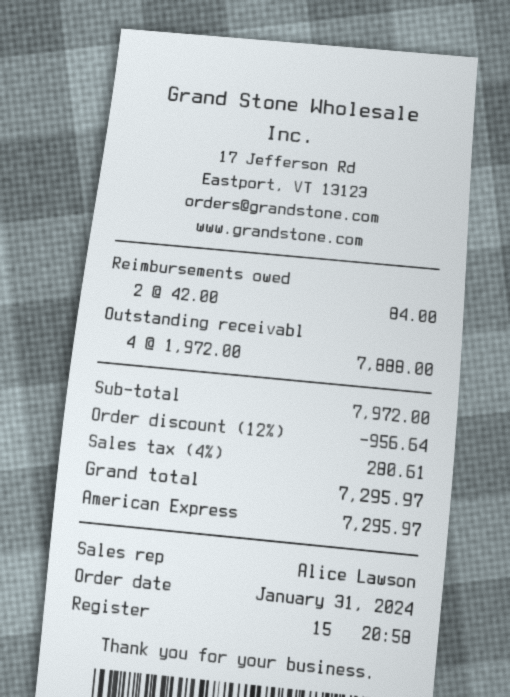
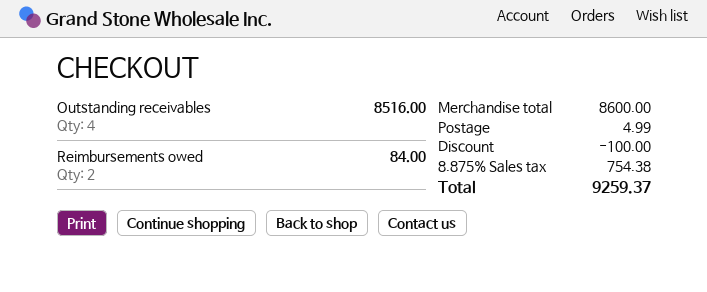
Outstanding receivabl: 4 for 7888.00 -> 4 for 8516.00
subtotal: 7972.00 -> 8600.00
discount: 956.64 -> 100.00
shipping: none -> 4.99
tax: 4% = 280.61 -> 8.875% = 754.38
total: 7295.97 -> 9259.37

